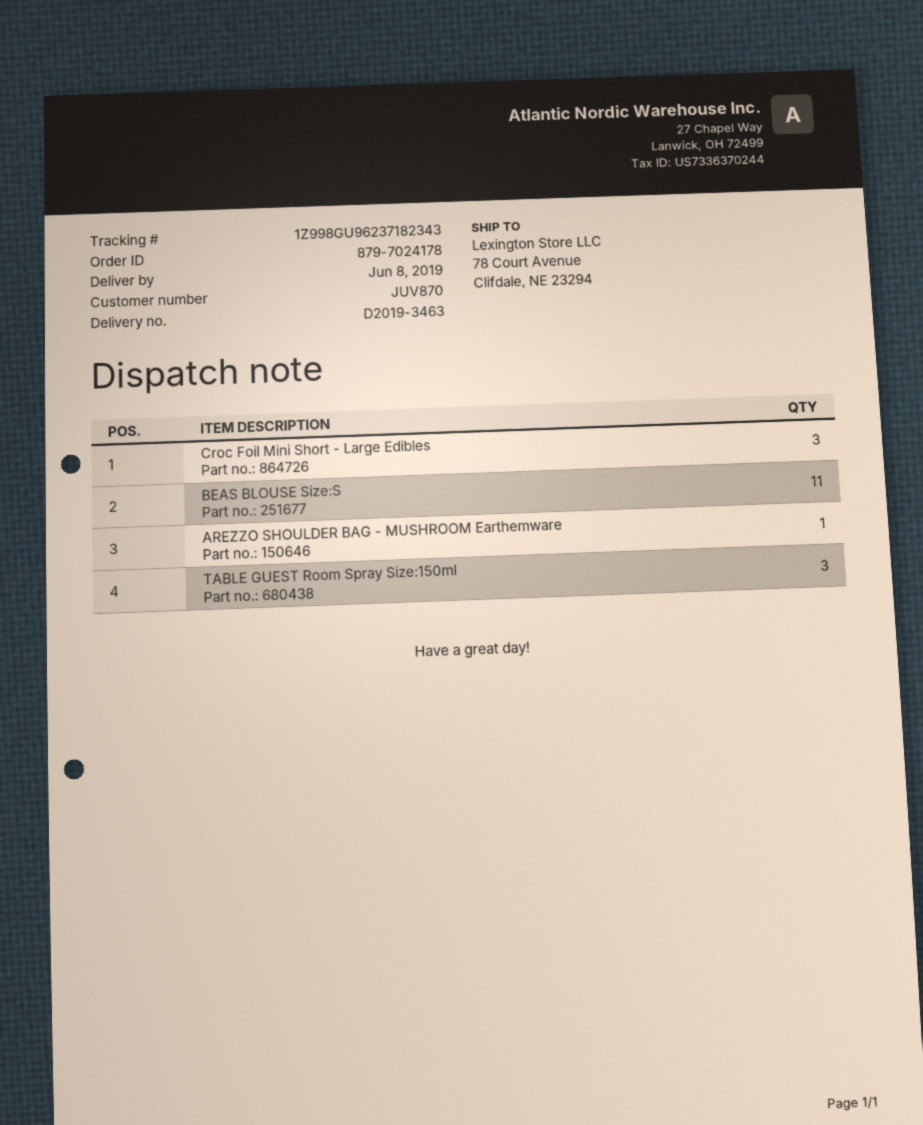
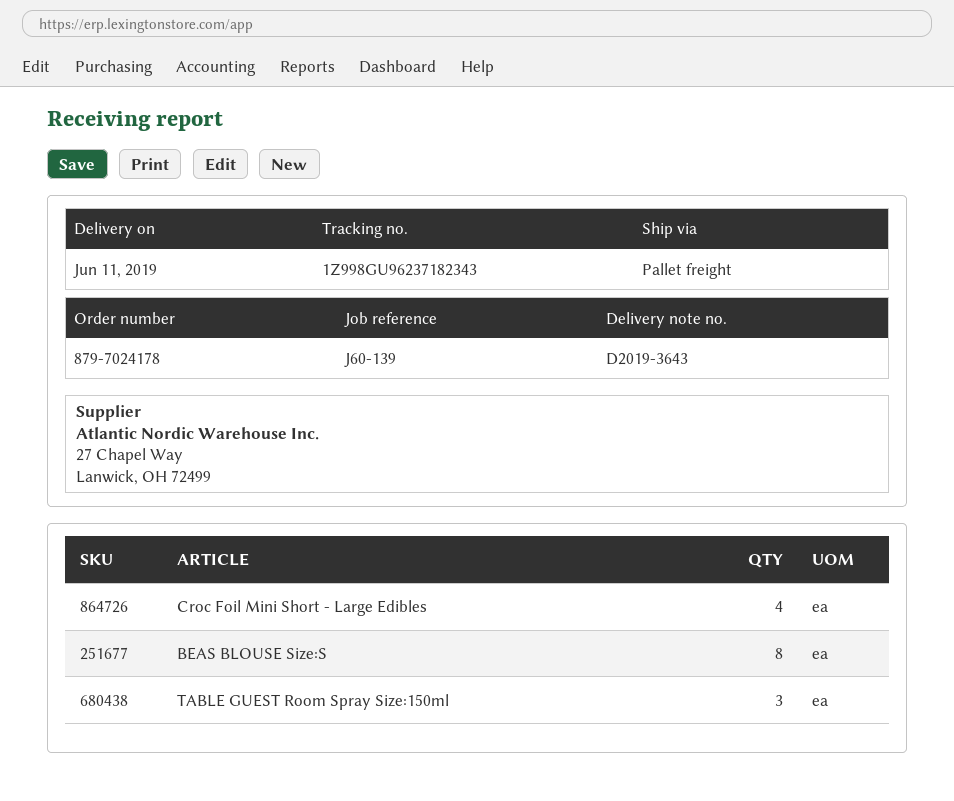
delivery note number: D2019-3463 -> D2019-3643
delivery date: 2019-06-08 -> 2019-06-11
Croc Foil Mini Short - Large Edibles: 3 -> 4
BEAS BLOUSE Size:S: 11 -> 8
AREZZO SHOULDER BAG - MUSHROOM Earthemware: 1 -> none

